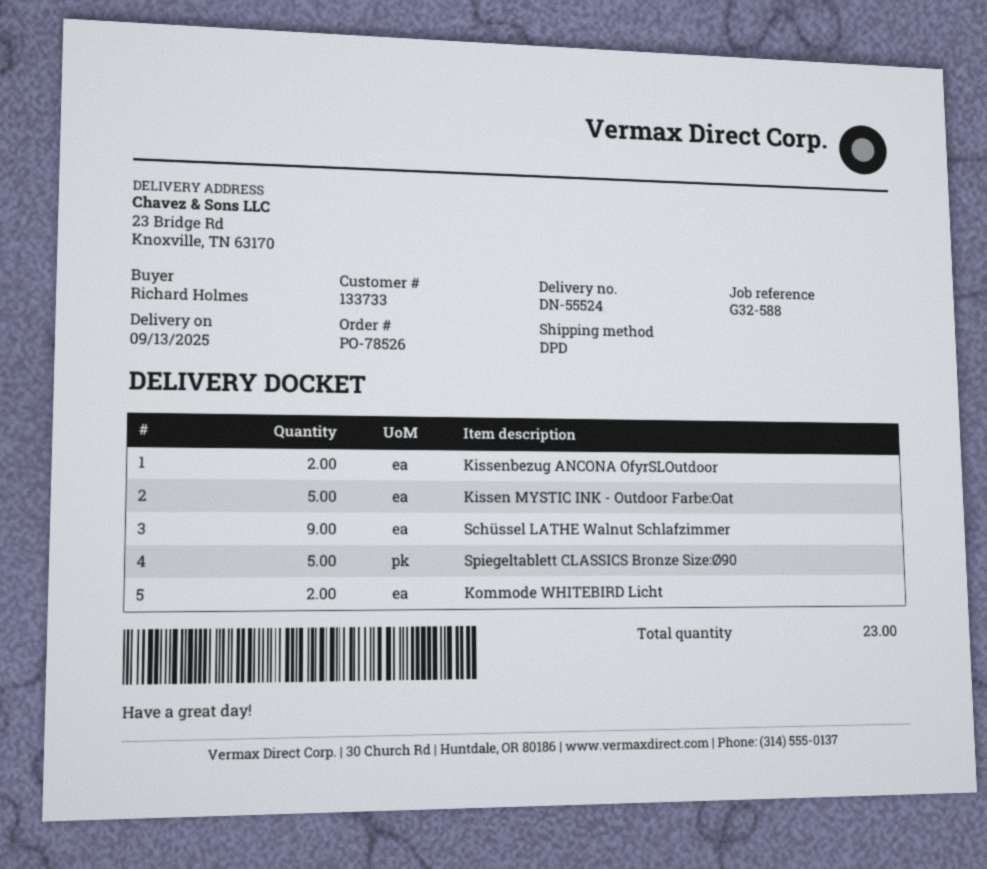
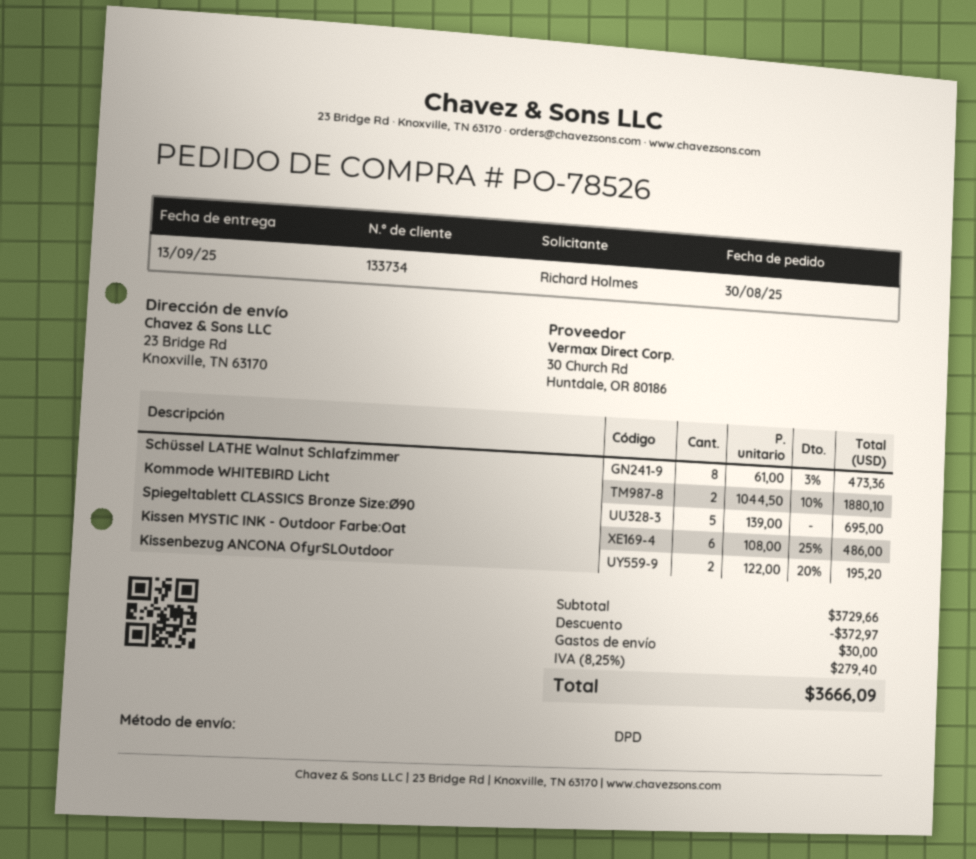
customer number: 133733 -> 133734
Kissen MYSTIC INK - Outdoor Farbe:Oat: 5 -> 6
Schüssel LATHE Walnut Schlafzimmer: 9 -> 8

